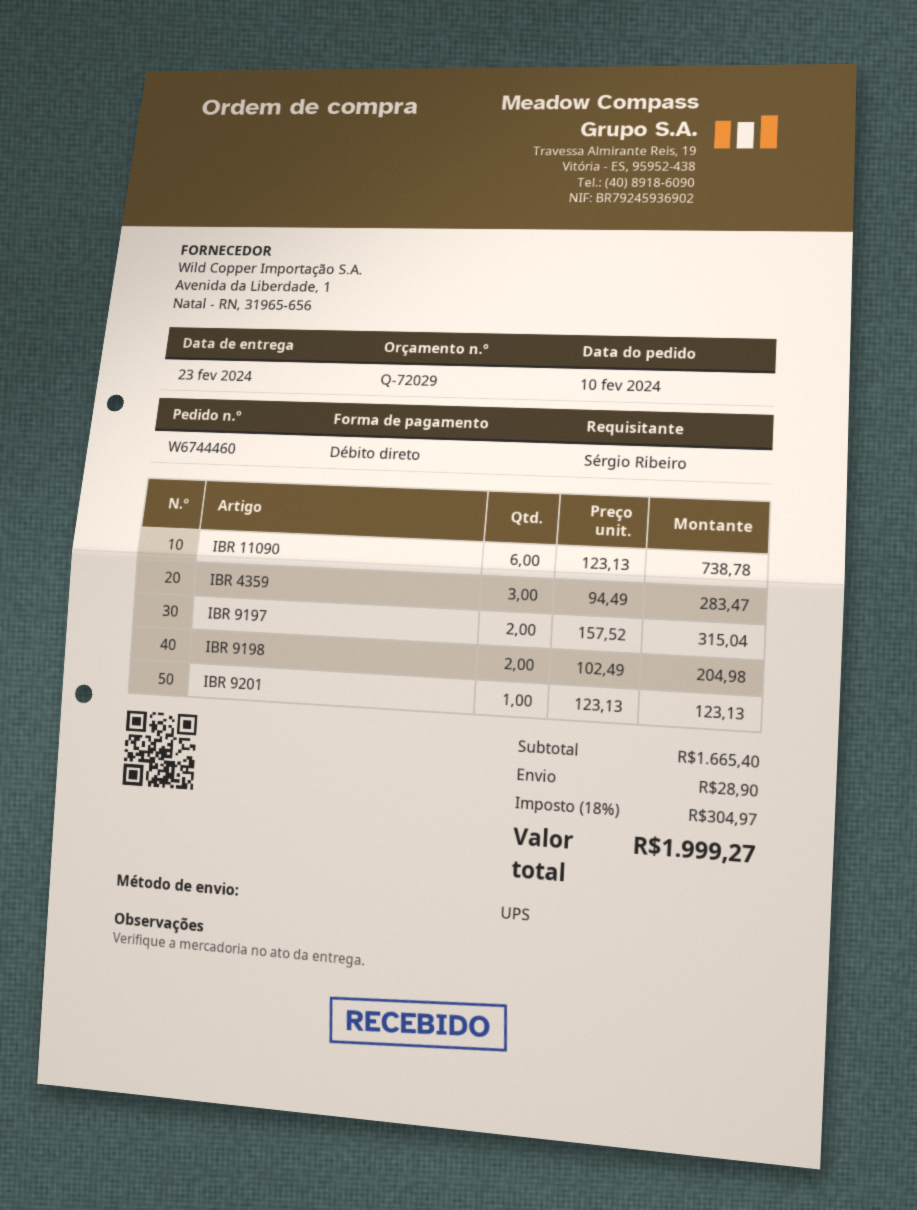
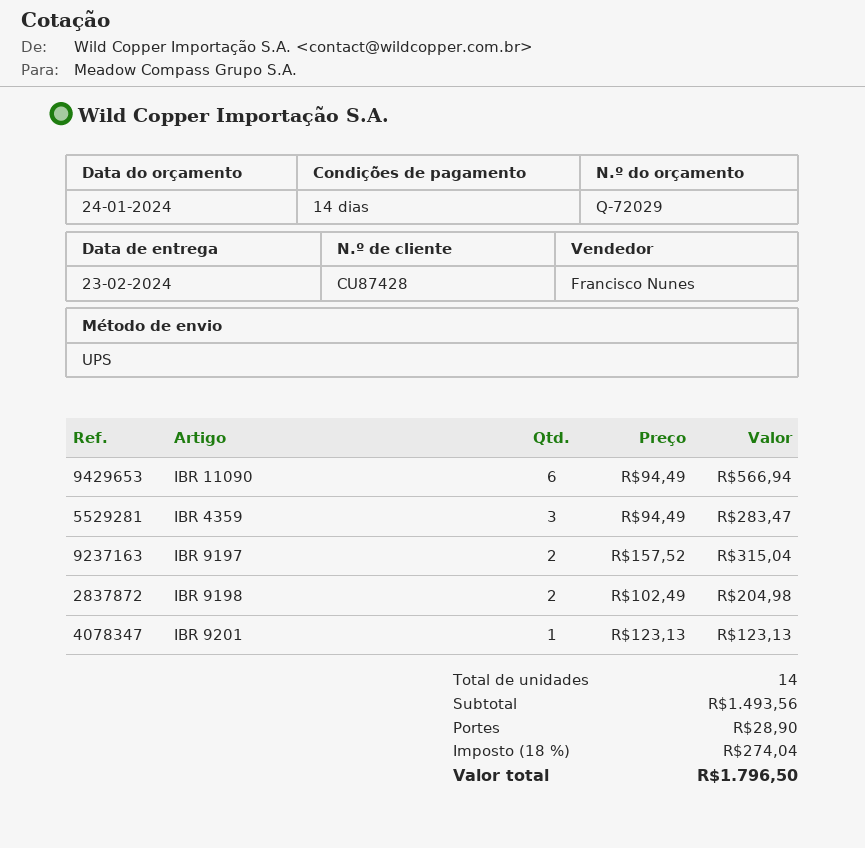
IBR 11090: 6 x 123.13 = 738.78 -> 6 x 94.49 = 566.94
subtotal: 1665.40 -> 1493.56
tax: 18% = 304.97 -> 18% = 274.04
total: 1999.27 -> 1796.50

